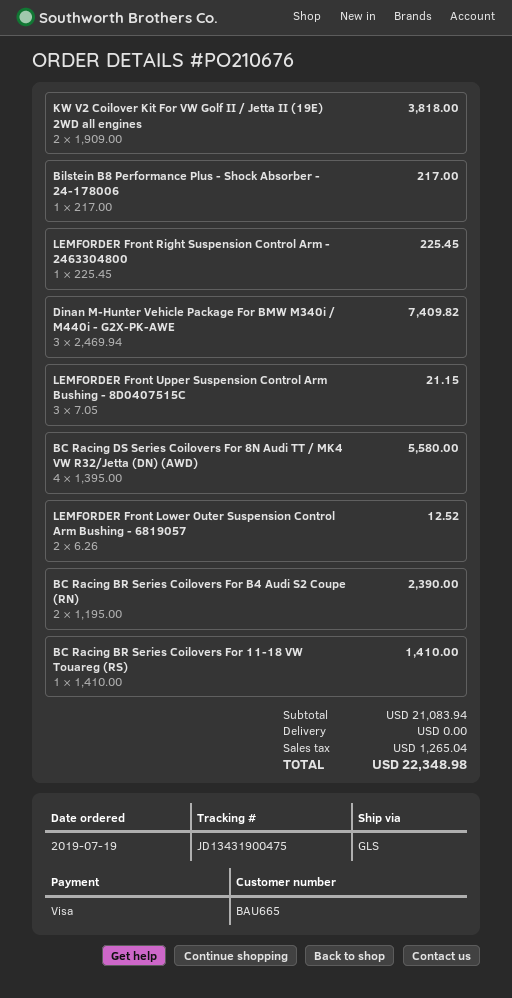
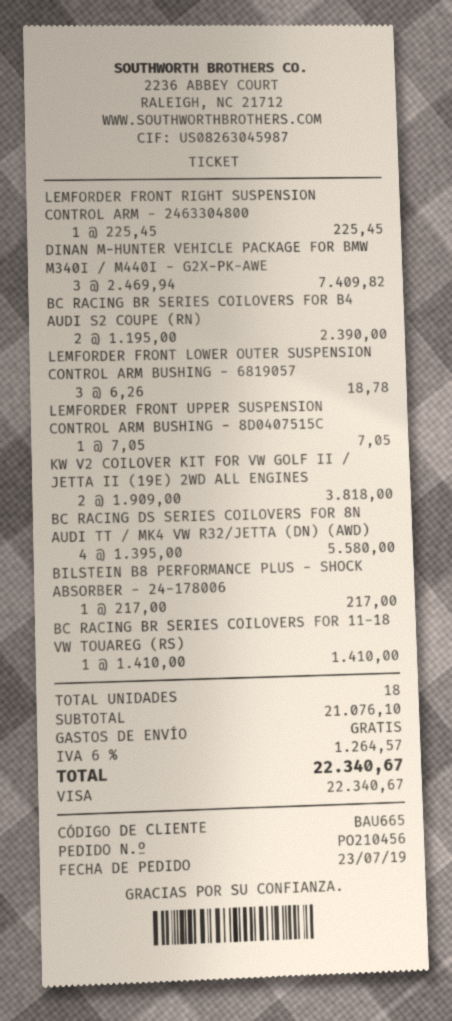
order number: PO210676 -> PO210456
order date: 2019-07-19 -> 2019-07-23
LEMFORDER Front Upper Suspension Control Arm Bushing - 8D0407515C: 3 x 7.05 = 21.15 -> 1 x 7.05 = 7.05
LEMFORDER Front Lower Outer Suspension Control Arm Bushing - 6819057: 2 x 6.26 = 12.52 -> 3 x 6.26 = 18.78
subtotal: 21083.94 -> 21076.10
tax: 1265.04 -> 1264.57
total: 22348.98 -> 22340.67

